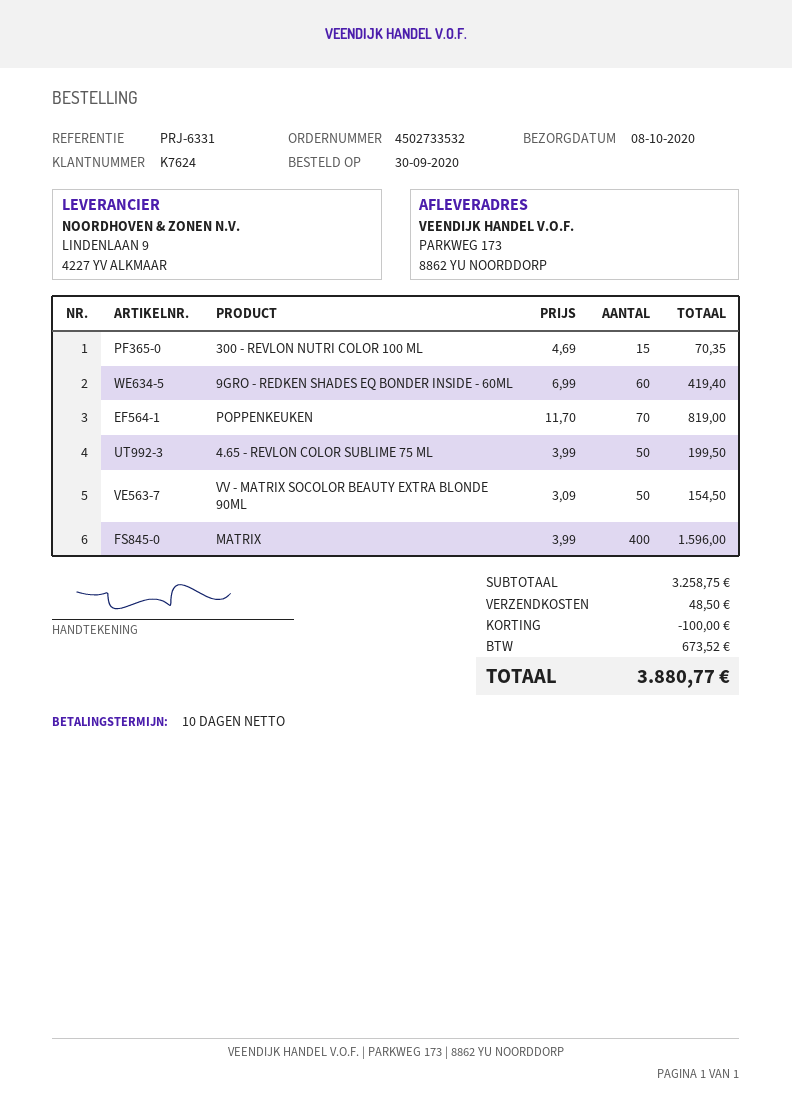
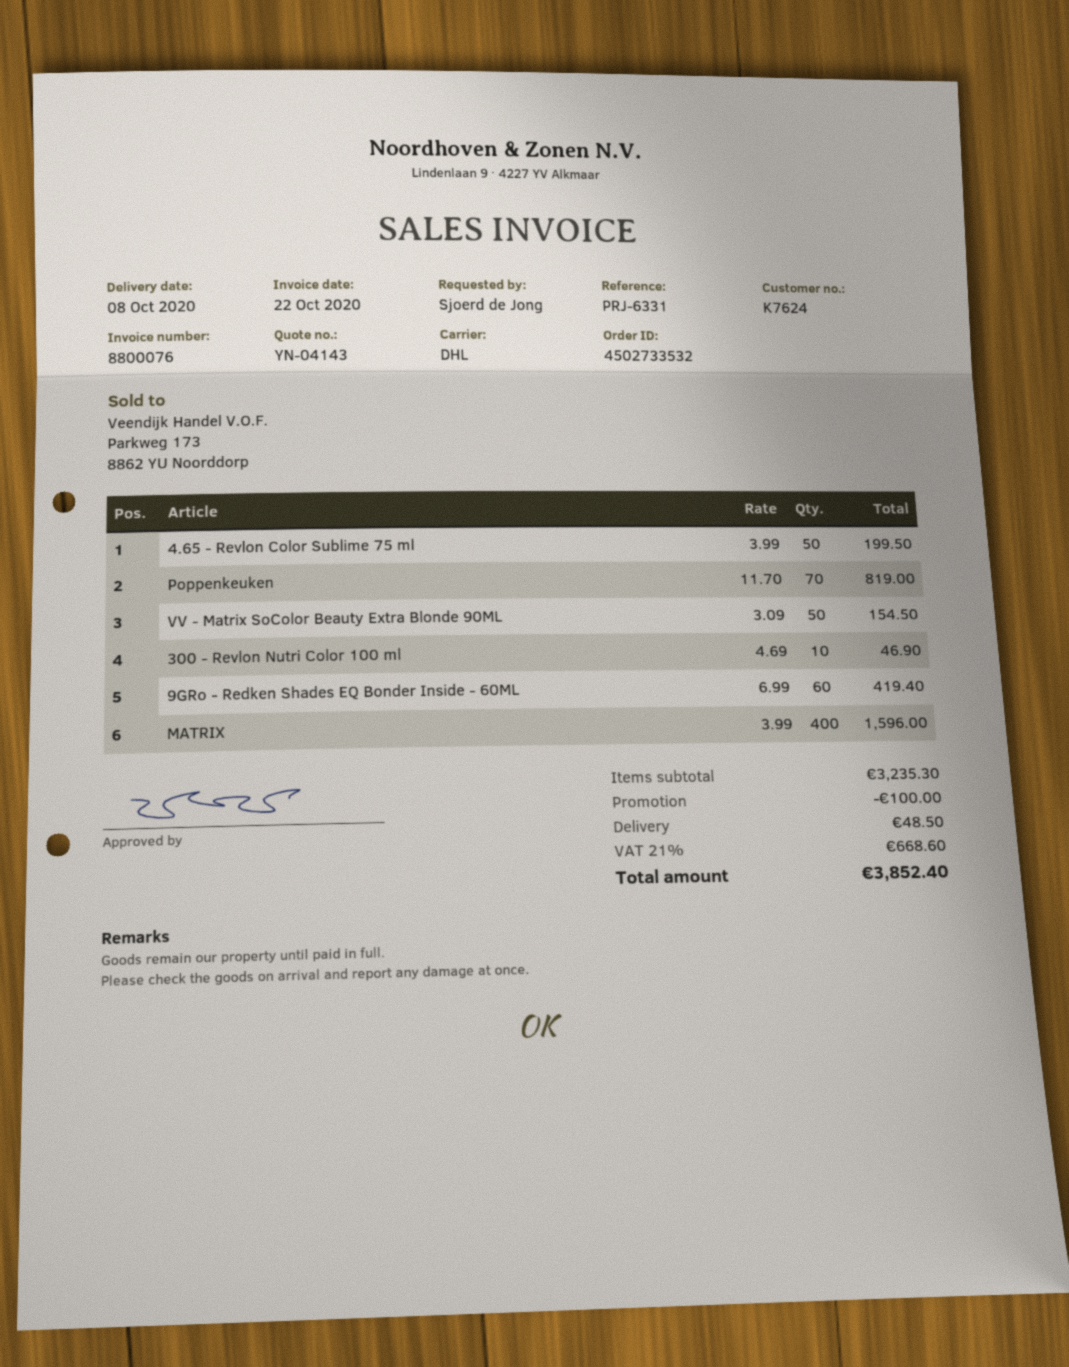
300 - REVLON NUTRI COLOR 100 ML: 15 x 4.69 = 70.35 -> 10 x 4.69 = 46.90
subtotal: 3258.75 -> 3235.30
tax: 673.52 -> 668.60
total: 3880.77 -> 3852.40

